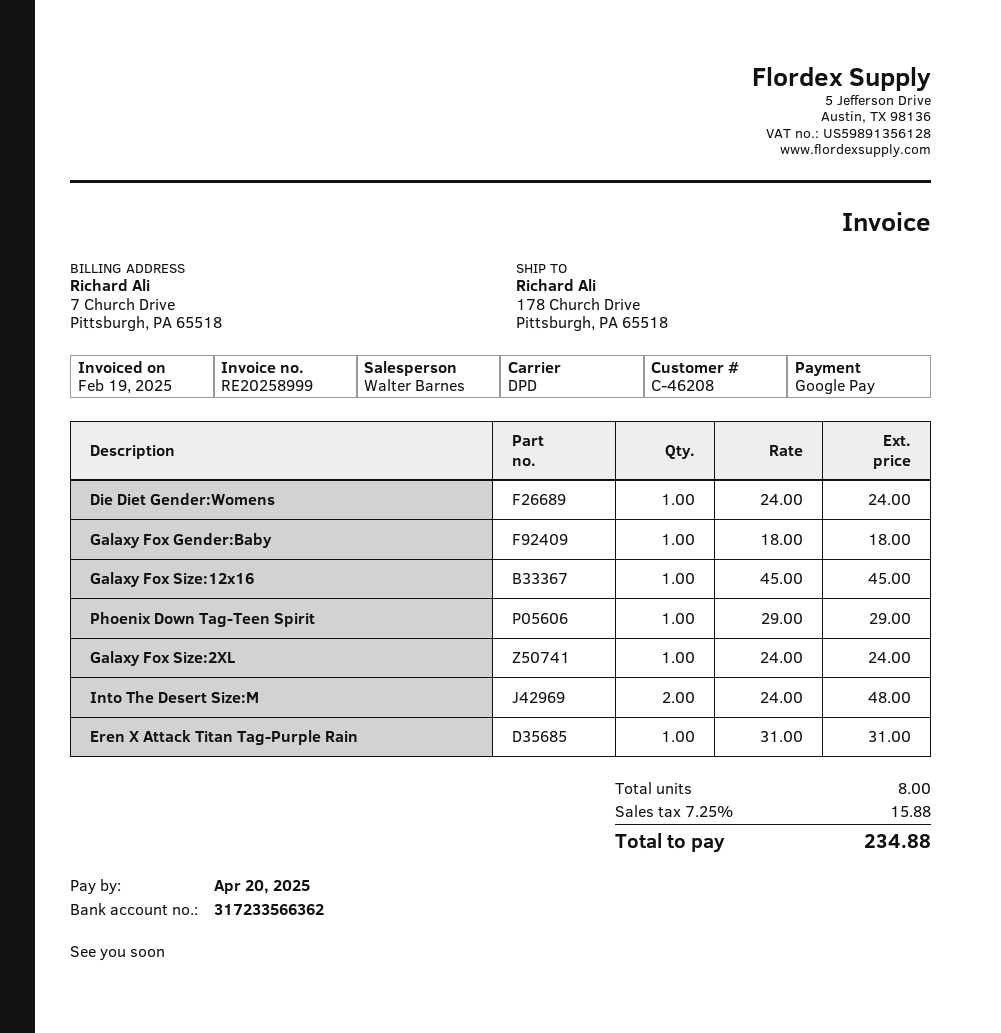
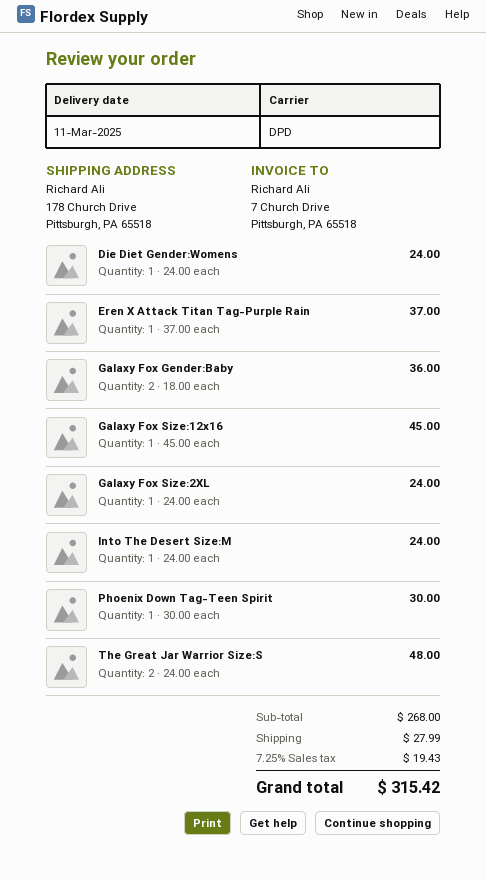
Galaxy Fox Gender:Baby: 1 x 18.00 = 18.00 -> 2 x 18.00 = 36.00
Phoenix Down Tag-Teen Spirit: 1 x 29.00 = 29.00 -> 1 x 30.00 = 30.00
Into The Desert Size:M: 2 x 24.00 = 48.00 -> 1 x 24.00 = 24.00
Eren X Attack Titan Tag-Purple Rain: 1 x 31.00 = 31.00 -> 1 x 37.00 = 37.00
The Great Jar Warrior Size:S: none -> 2 x 24.00 = 48.00
shipping: none -> 27.99
tax: 7.25% = 15.88 -> 7.25% = 19.43
total: 234.88 -> 315.42

